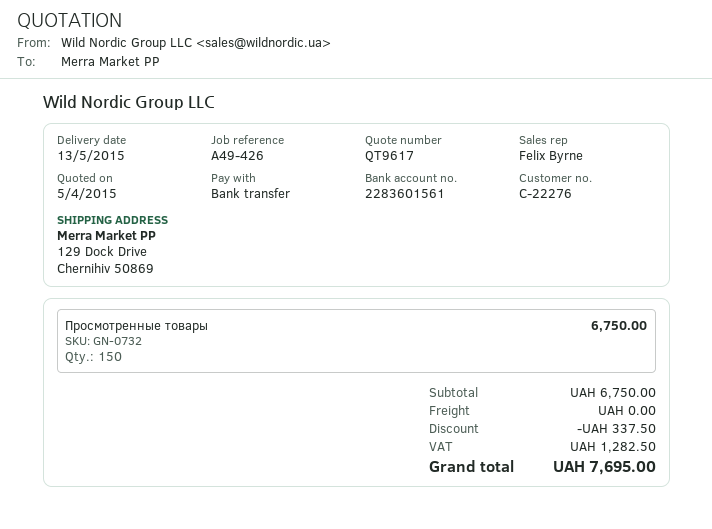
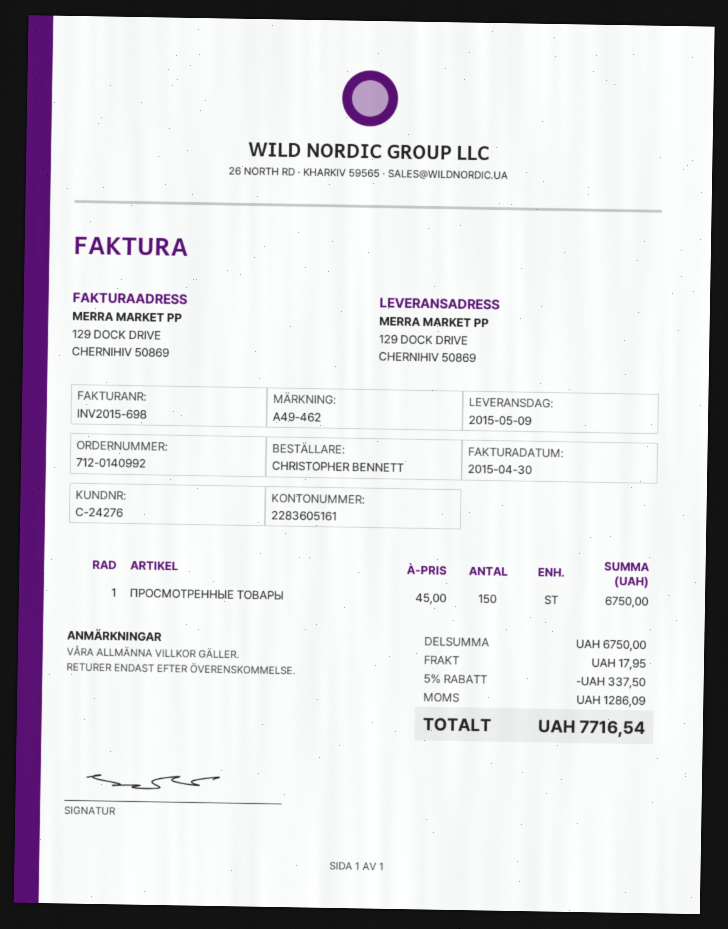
delivery date: 2015-05-13 -> 2015-05-09
customer number: C-22276 -> C-24276
reference: A49-426 -> A49-462
bank account: 2283601561 -> 2283605161
shipping: 0.00 -> 17.95
tax: 1282.50 -> 1286.09
total: 7695.00 -> 7716.54

